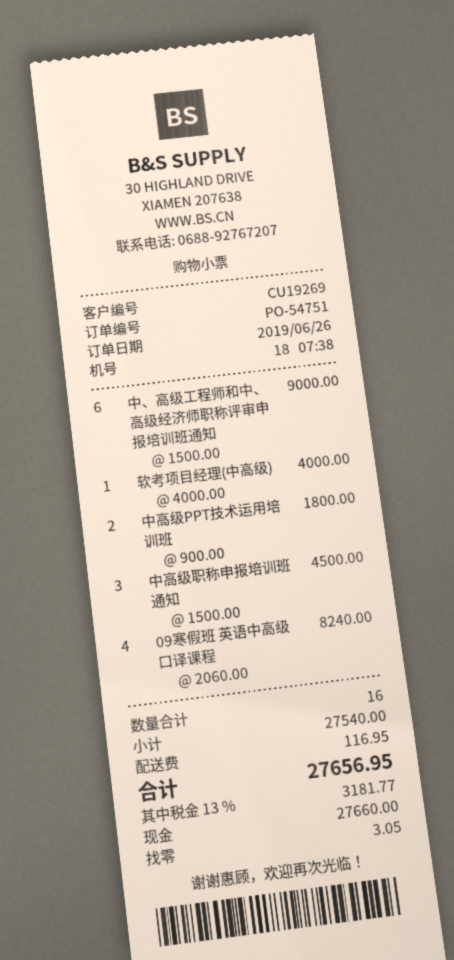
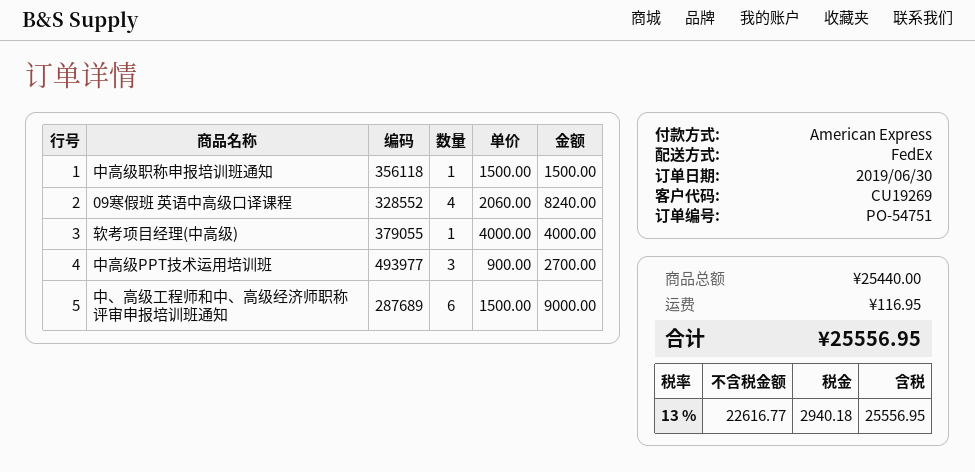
order date: 2019-06-26 -> 2019-06-30
payment method: cash -> American Express
中高级PPT技术运用培训班: 2 x 900.00 = 1800.00 -> 3 x 900.00 = 2700.00
中高级职称申报培训班通知: 3 x 1500.00 = 4500.00 -> 1 x 1500.00 = 1500.00
subtotal: 27540.00 -> 25440.00
tax: 13% = 3181.77 -> 13% = 2940.18
total: 27656.95 -> 25556.95

